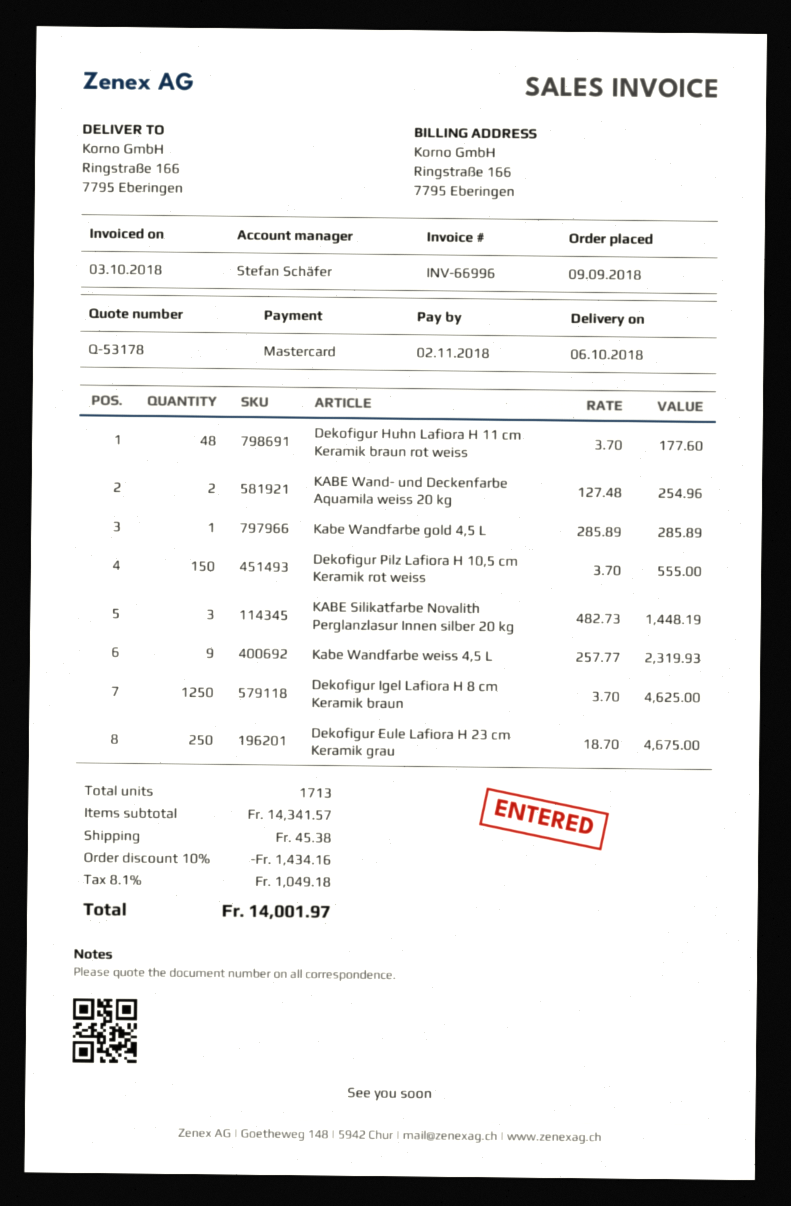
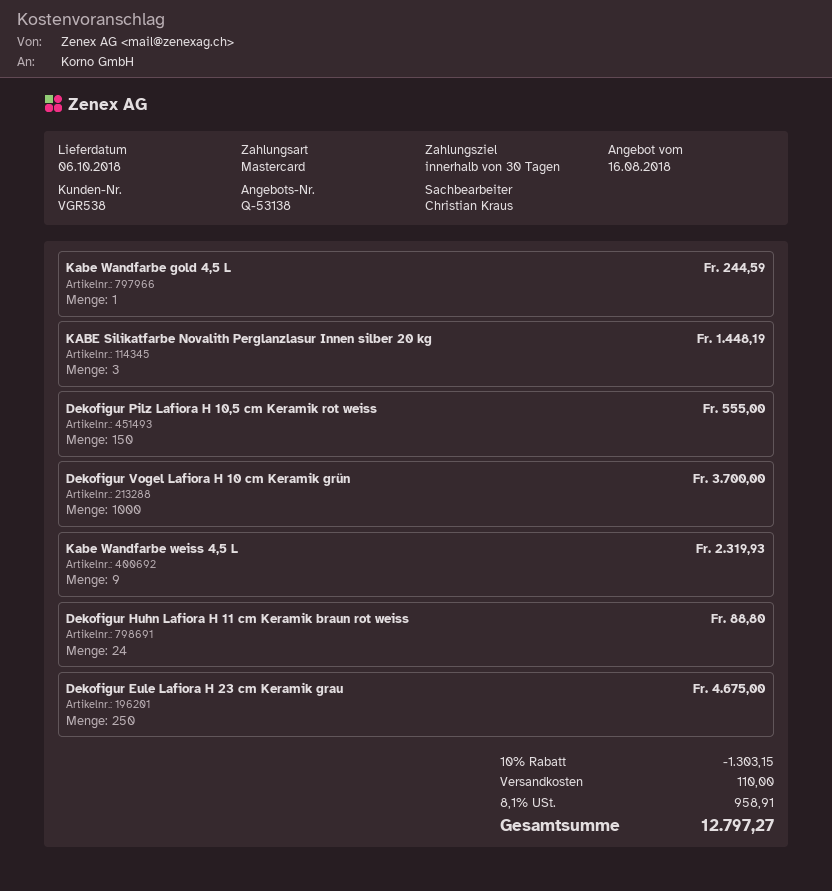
quote number: Q-53178 -> Q-53138
sales rep: Stefan Schäfer -> Christian Kraus
Dekofigur Huhn Lafiora H 11 cm Keramik braun rot weiss: 48 for 177.60 -> 24 for 88.80
KABE Wand- und Deckenfarbe Aquamila weiss 20 kg: 2 for 254.96 -> none
Kabe Wandfarbe gold 4,5 L: 1 for 285.89 -> 1 for 244.59
Dekofigur Igel Lafiora H 8 cm Keramik braun: 1250 for 4625.00 -> none
Dekofigur Vogel Lafiora H 10 cm Keramik grün: none -> 1000 for 3700.00
discount: 10% = 1434.16 -> 10% = 1303.15
shipping: 45.38 -> 110.00
tax: 8.1% = 1049.18 -> 8.1% = 958.91
total: 14001.97 -> 12797.27

